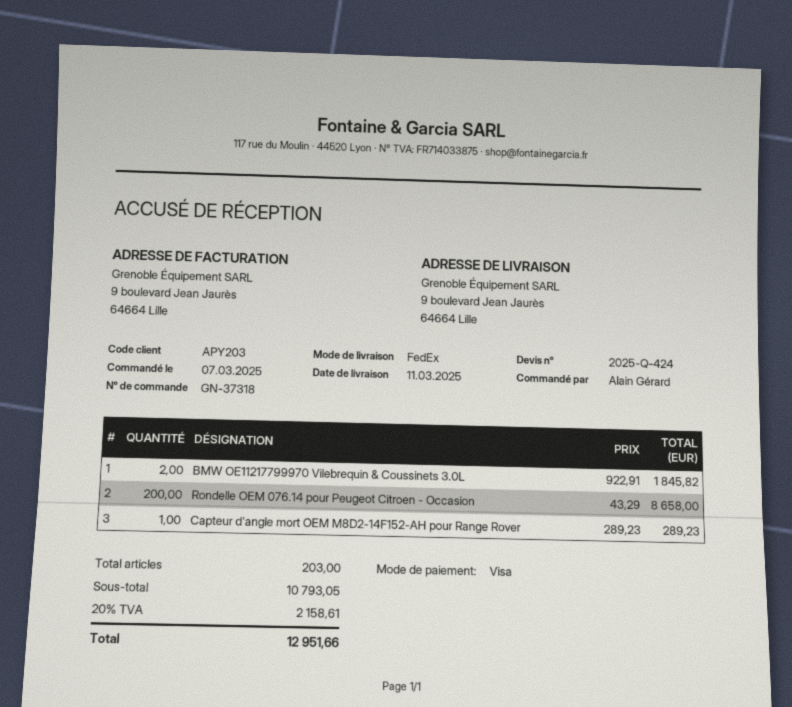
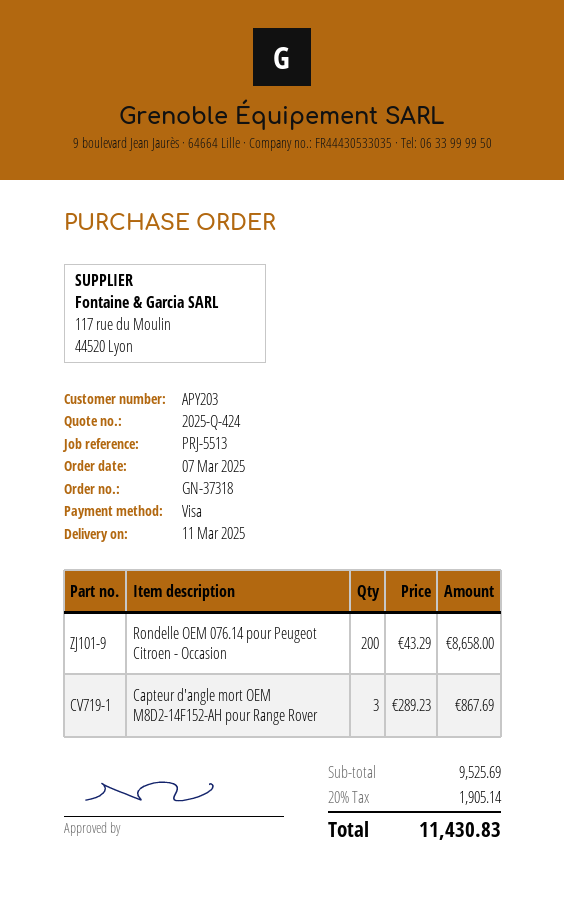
BMW OE11217799970 Vilebrequin & Coussinets 3.0L: 2 x 922.91 = 1845.82 -> none
Capteur d'angle mort OEM M8D2-14F152-AH pour Range Rover: 1 x 289.23 = 289.23 -> 3 x 289.23 = 867.69
subtotal: 10793.05 -> 9525.69
tax: 20% = 2158.61 -> 20% = 1905.14
total: 12951.66 -> 11430.83

